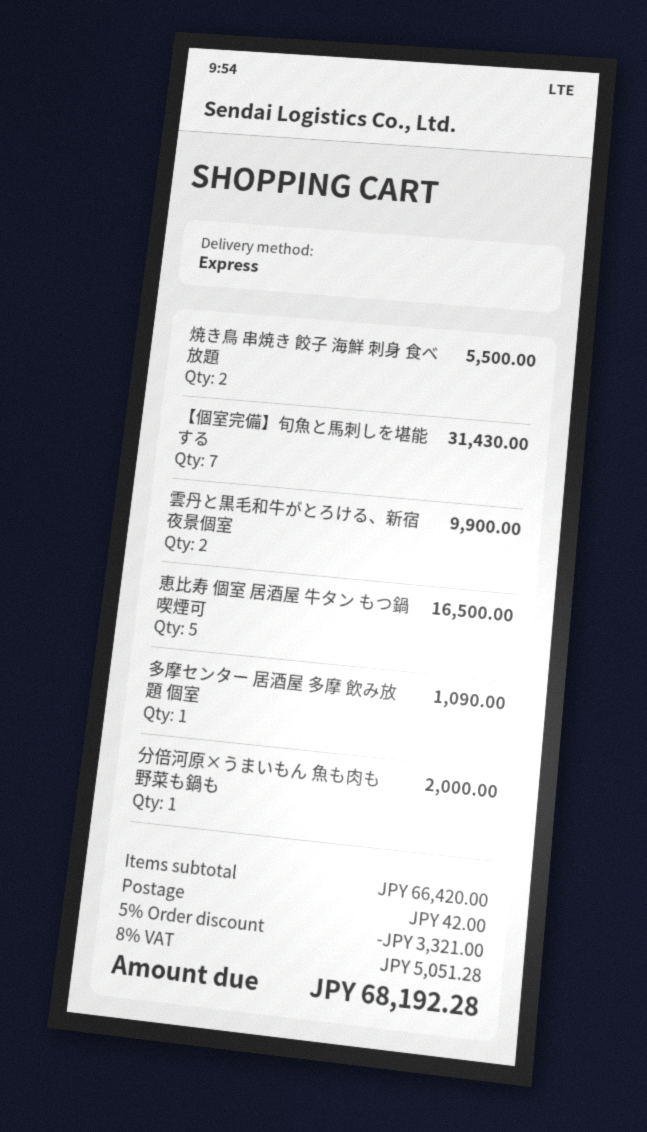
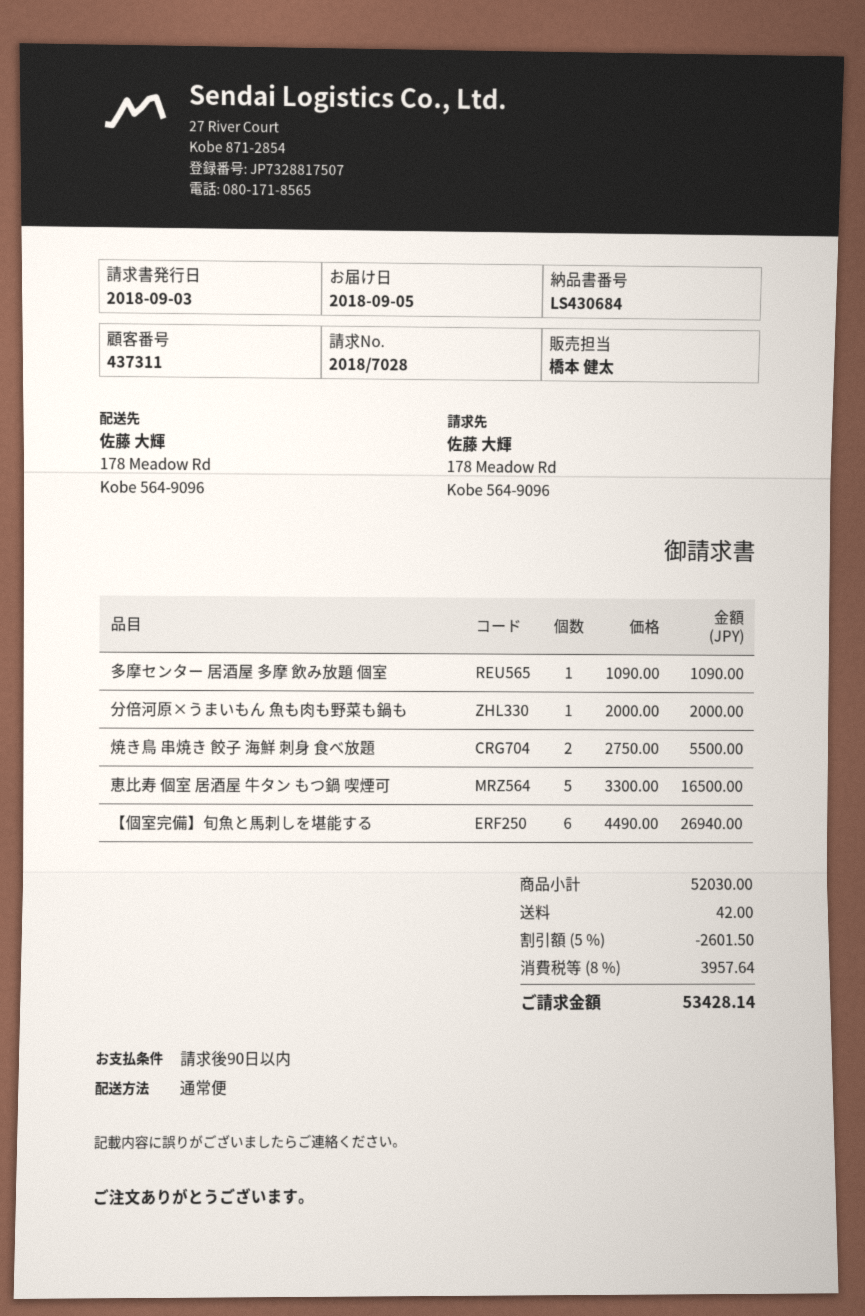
shipping method: express -> standard
【個室完備】旬魚と馬刺しを堪能する: 7 for 31430.00 -> 6 for 26940.00
雲丹と黒毛和牛がとろける、新宿夜景個室: 2 for 9900.00 -> none
subtotal: 66420.00 -> 52030.00
discount: 5% = 3321.00 -> 5% = 2601.50
tax: 8% = 5051.28 -> 8% = 3957.64
total: 68192.28 -> 53428.14

